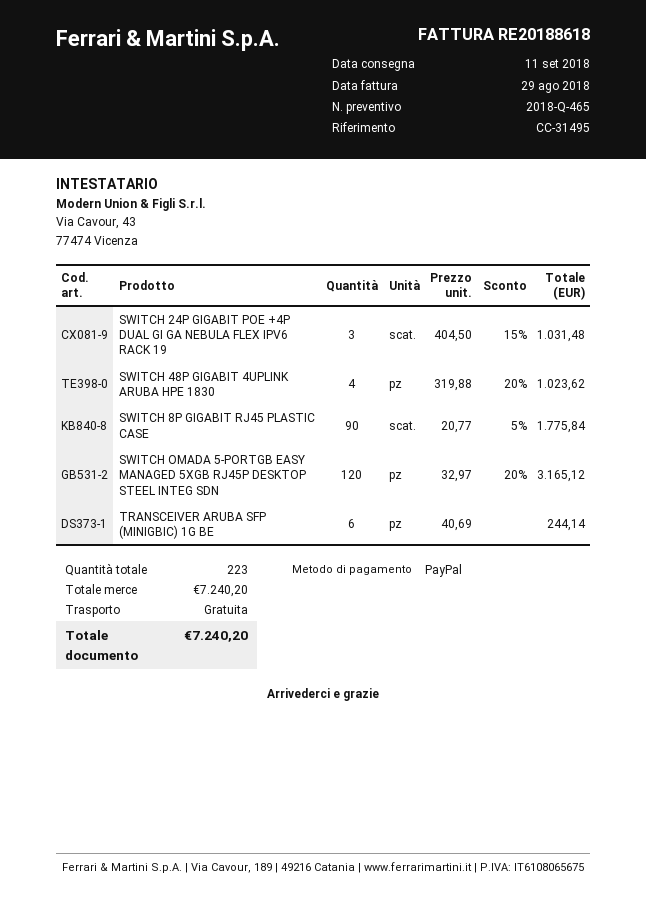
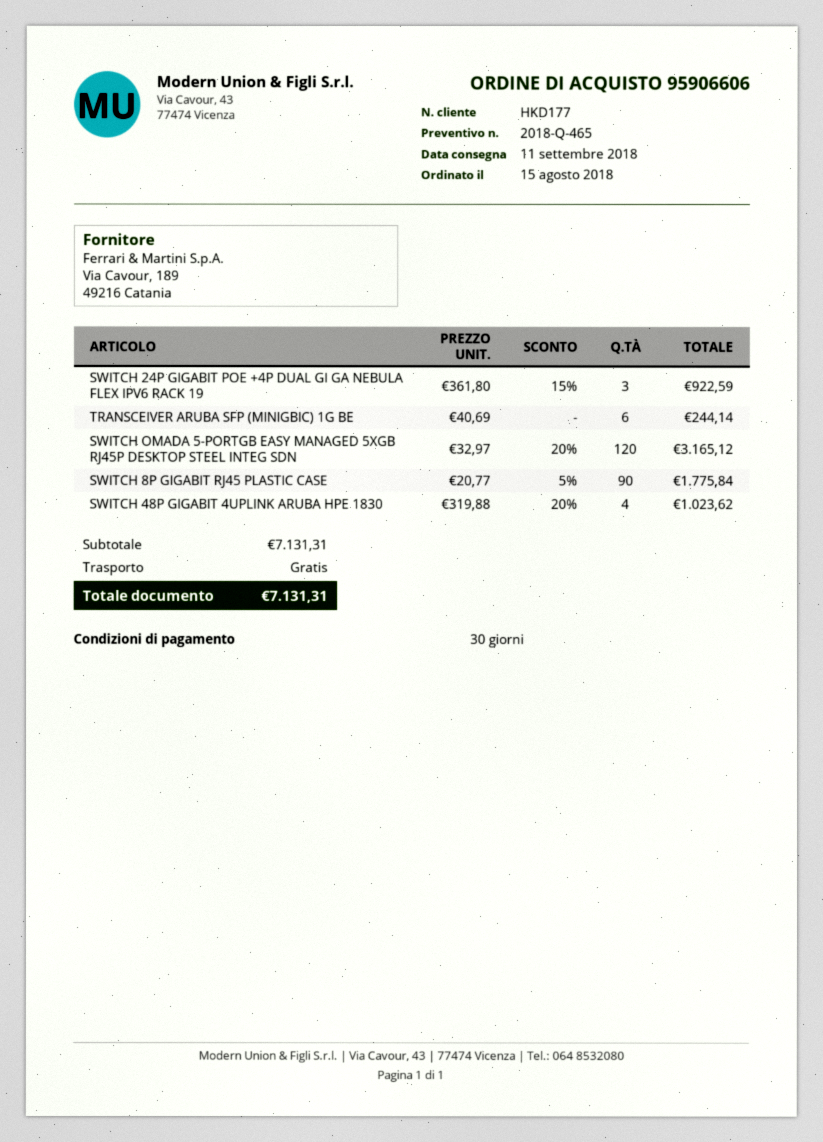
SWITCH 24P GIGABIT POE +4P DUAL GI GA NEBULA FLEX IPV6 RACK 19: 3 x 404.50 - 15% = 1031.48 -> 3 x 361.80 - 15% = 922.59
subtotal: 7240.20 -> 7131.31
total: 7240.20 -> 7131.31

